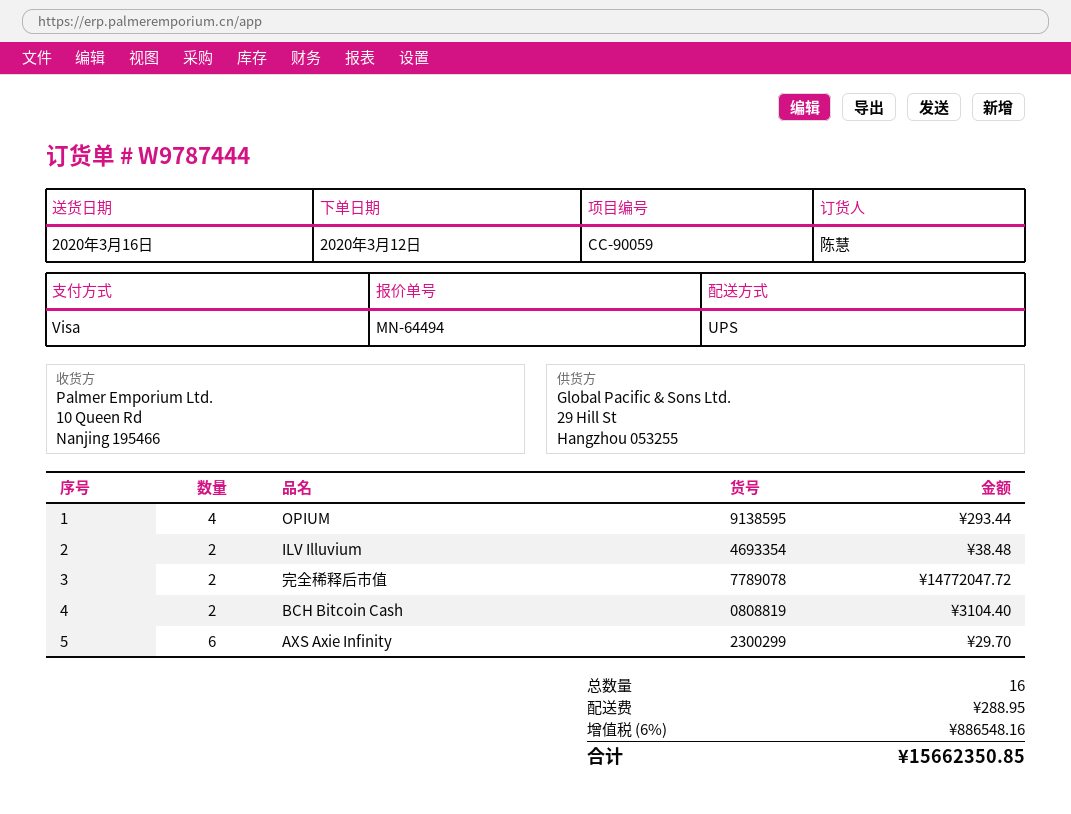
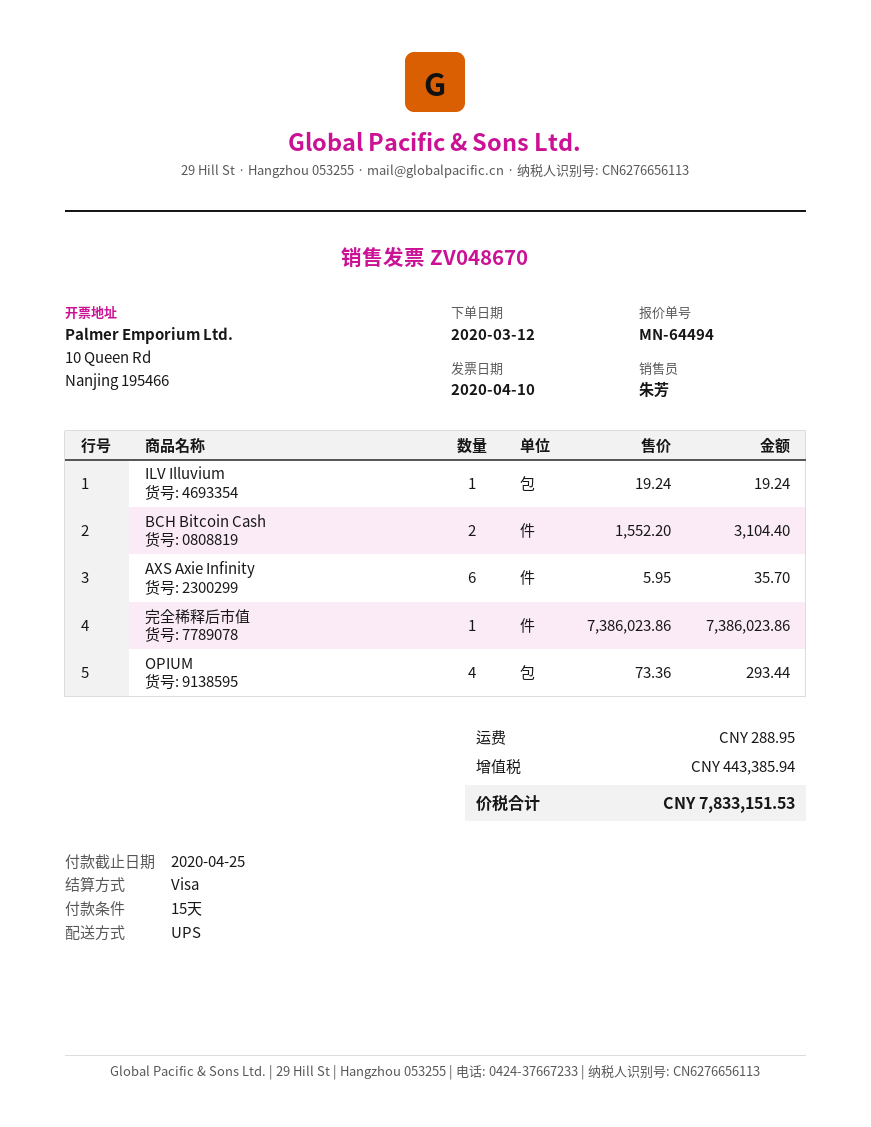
ILV Illuvium: 2 for 38.48 -> 1 for 19.24
完全稀释后市值: 2 for 14772047.72 -> 1 for 7386023.86
AXS Axie Infinity: 6 for 29.70 -> 6 for 35.70
tax: 886548.16 -> 443385.94
total: 15662350.85 -> 7833151.53

